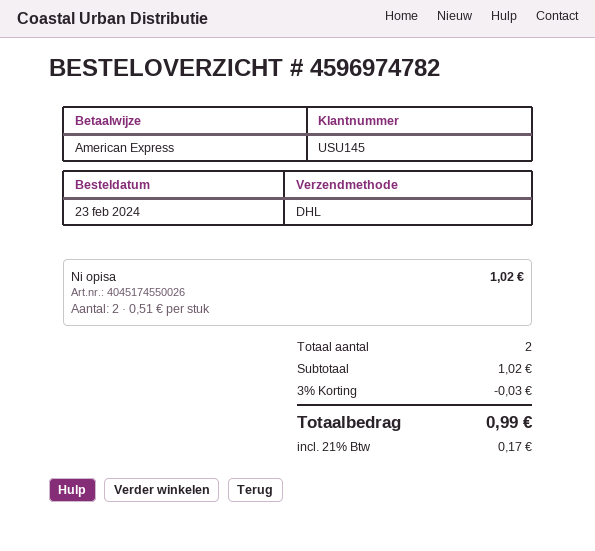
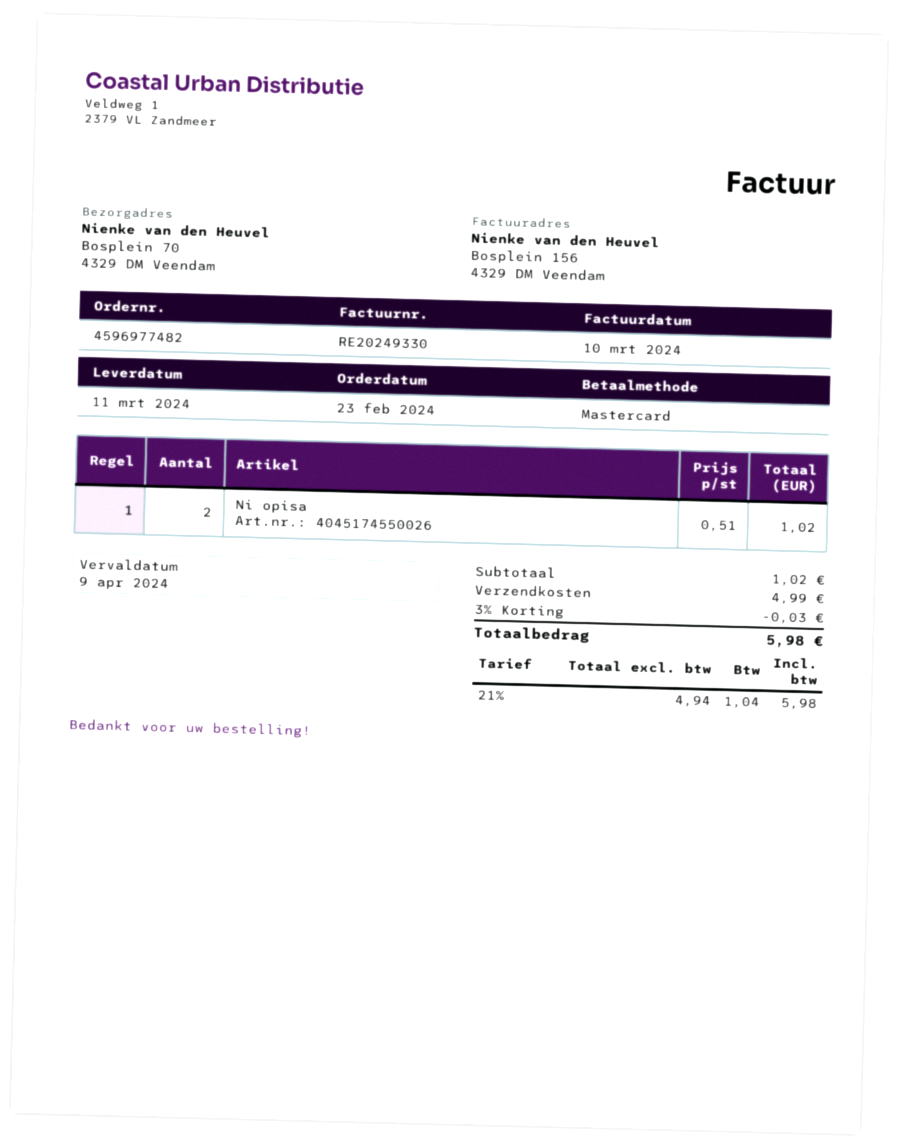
order number: 4596974782 -> 4596977482
payment method: American Express -> Mastercard
shipping: none -> 4.99
tax: 21% = 0.17 -> 21% = 1.04
total: 0.99 -> 5.98

